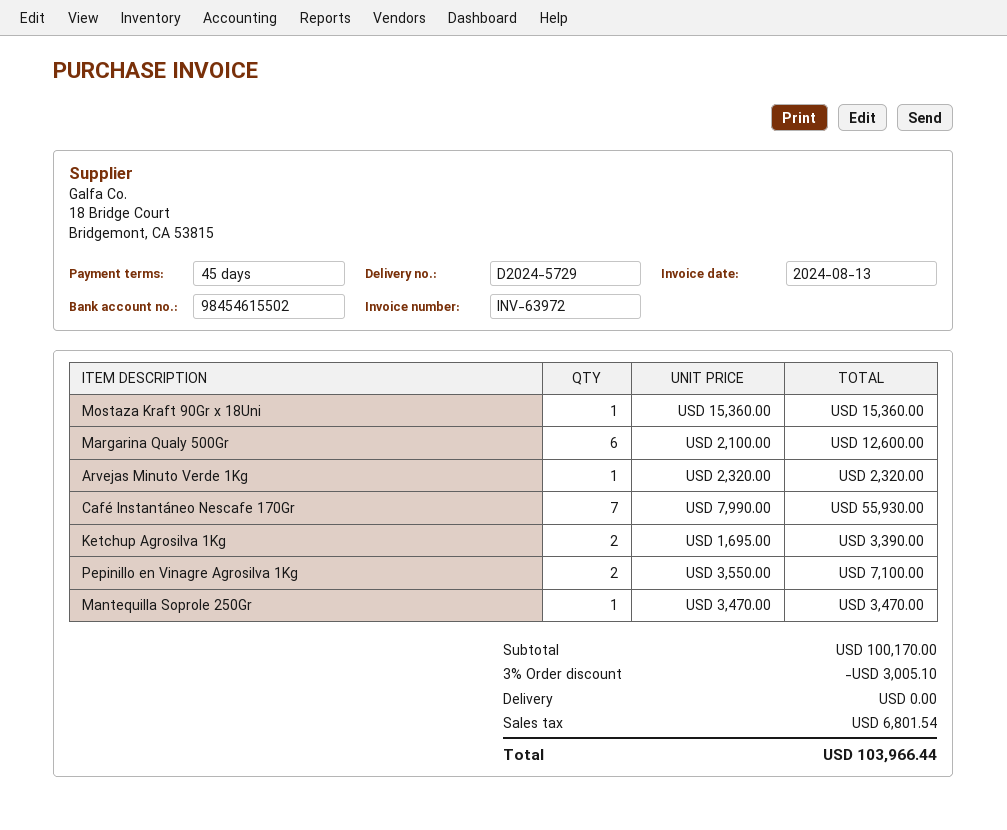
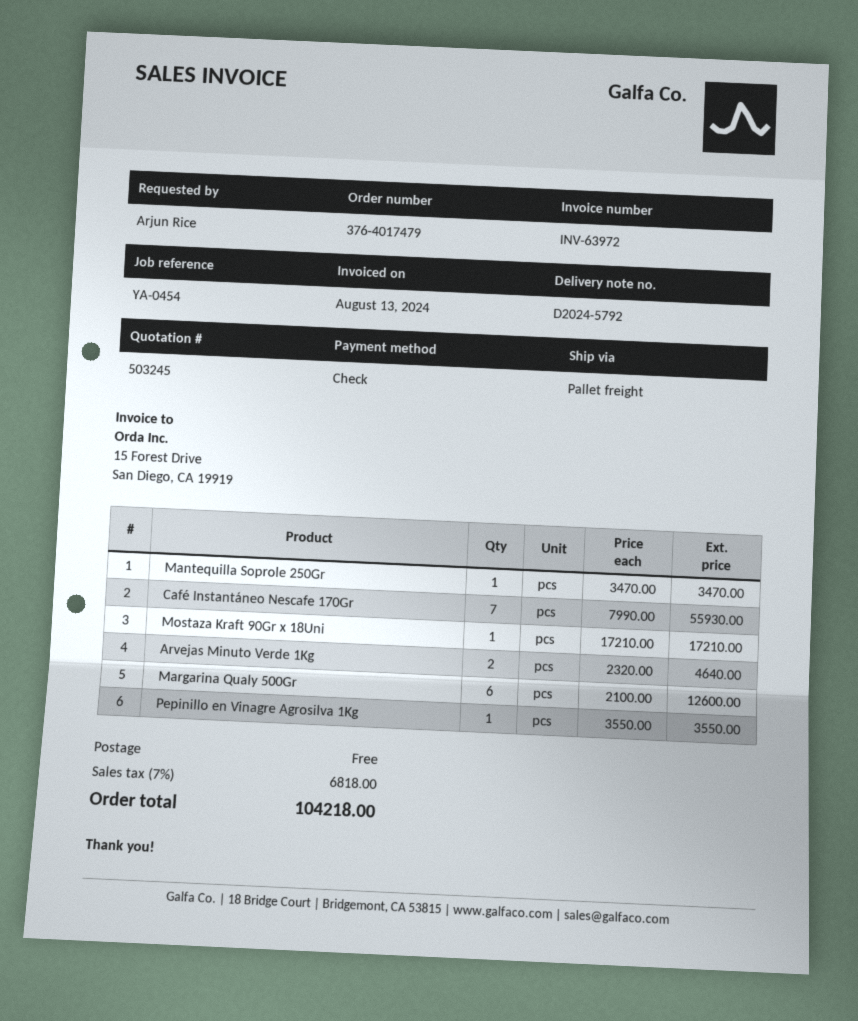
delivery note number: D2024-5729 -> D2024-5792
Mostaza Kraft 90Gr x 18Uni: 1 x 15360.00 = 15360.00 -> 1 x 17210.00 = 17210.00
Arvejas Minuto Verde 1Kg: 1 x 2320.00 = 2320.00 -> 2 x 2320.00 = 4640.00
Ketchup Agrosilva 1Kg: 2 x 1695.00 = 3390.00 -> none
Pepinillo en Vinagre Agrosilva 1Kg: 2 x 3550.00 = 7100.00 -> 1 x 3550.00 = 3550.00
discount: 3% = 3005.10 -> none
tax: 6801.54 -> 6818.00
total: 103966.44 -> 104218.00

